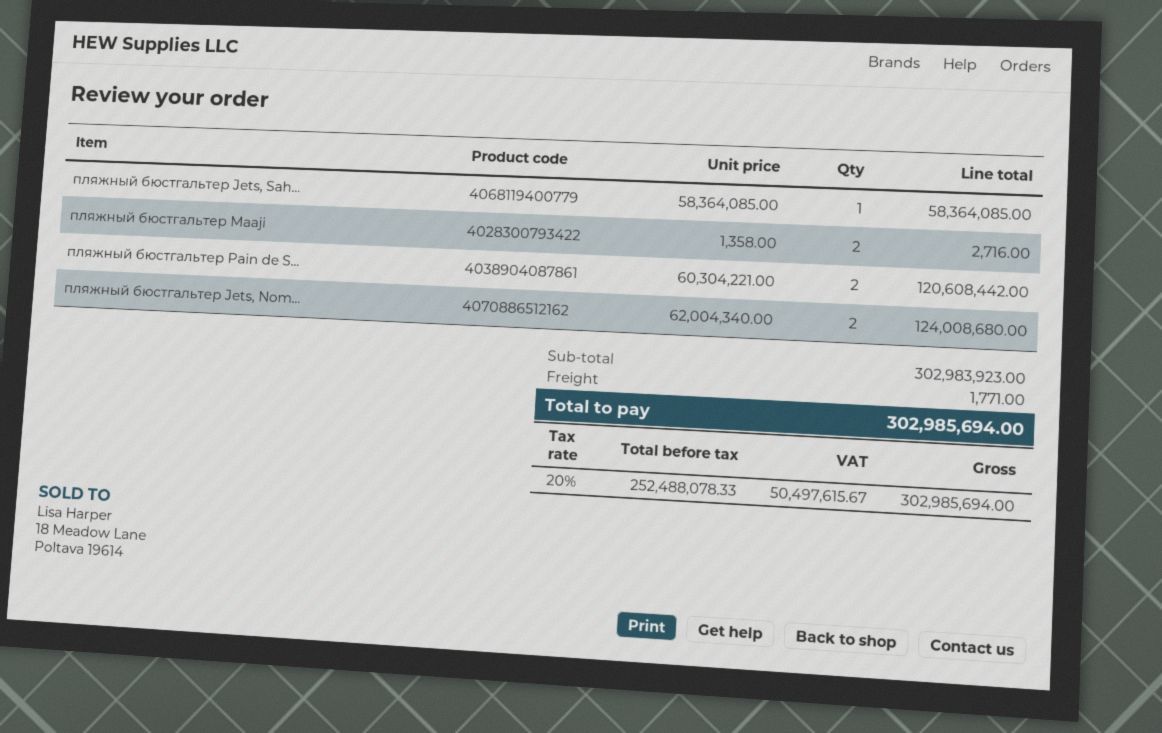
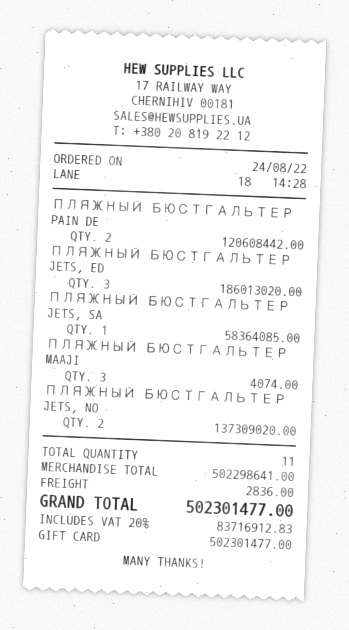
пляжный бюстгальтер Maaji: 2 for 2716.00 -> 3 for 4074.00
пляжный бюстгальтер Jets, Nom...: 2 for 124008680.00 -> 2 for 137309020.00
ПЛЯЖНЫЙ БЮСТГАЛЬТЕР JETS, ED: none -> 3 for 186013020.00
subtotal: 302983923.00 -> 502298641.00
shipping: 1771.00 -> 2836.00
tax: 20% = 50497615.67 -> 20% = 83716912.83
total: 302985694.00 -> 502301477.00

